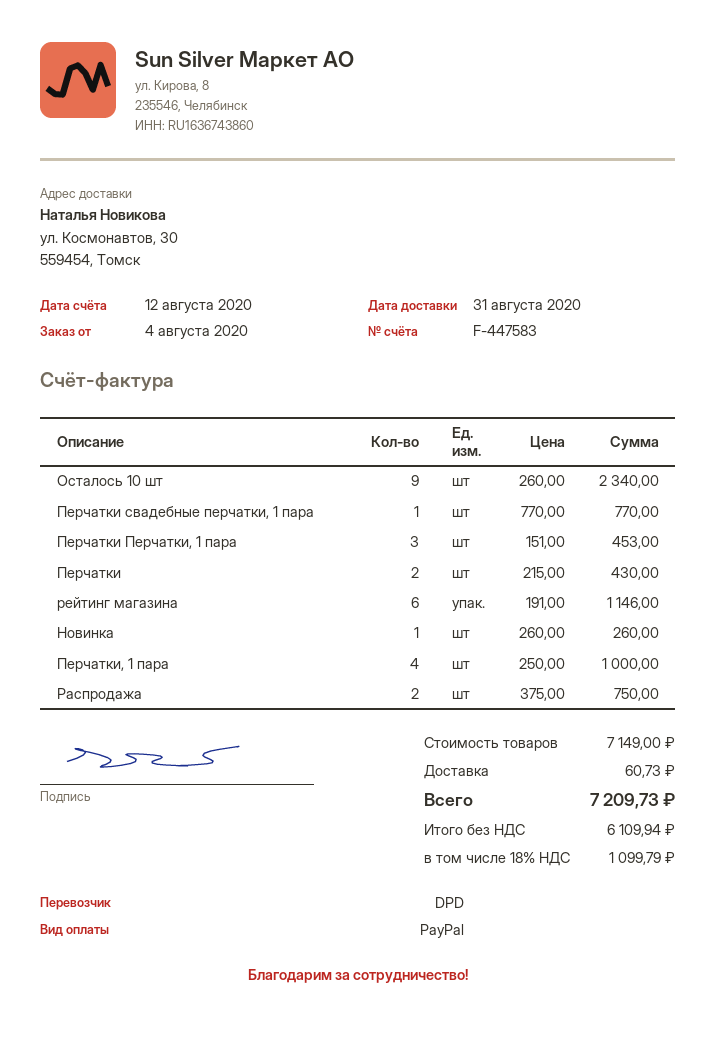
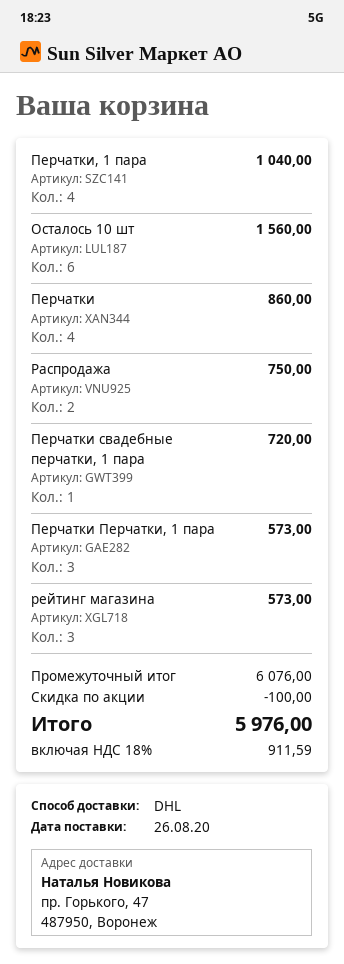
delivery date: 2020-08-31 -> 2020-08-26
shipping method: DPD -> DHL
ship to: ул. Космонавтов, 30, 559454, Томск -> пр. Горького, 47, 487950, Воронеж
Осталось 10 шт: 9 for 2340.00 -> 6 for 1560.00
Перчатки свадебные перчатки, 1 пара: 1 for 770.00 -> 1 for 720.00
Перчатки Перчатки, 1 пара: 3 for 453.00 -> 3 for 573.00
Перчатки: 2 for 430.00 -> 4 for 860.00
рейтинг магазина: 6 for 1146.00 -> 3 for 573.00
Новинка: 1 for 260.00 -> none
Перчатки, 1 пара: 4 for 1000.00 -> 4 for 1040.00
subtotal: 7149.00 -> 6076.00
discount: none -> 100.00
shipping: 60.73 -> none
tax: 18% = 1099.79 -> 18% = 911.59
total: 7209.73 -> 5976.00

